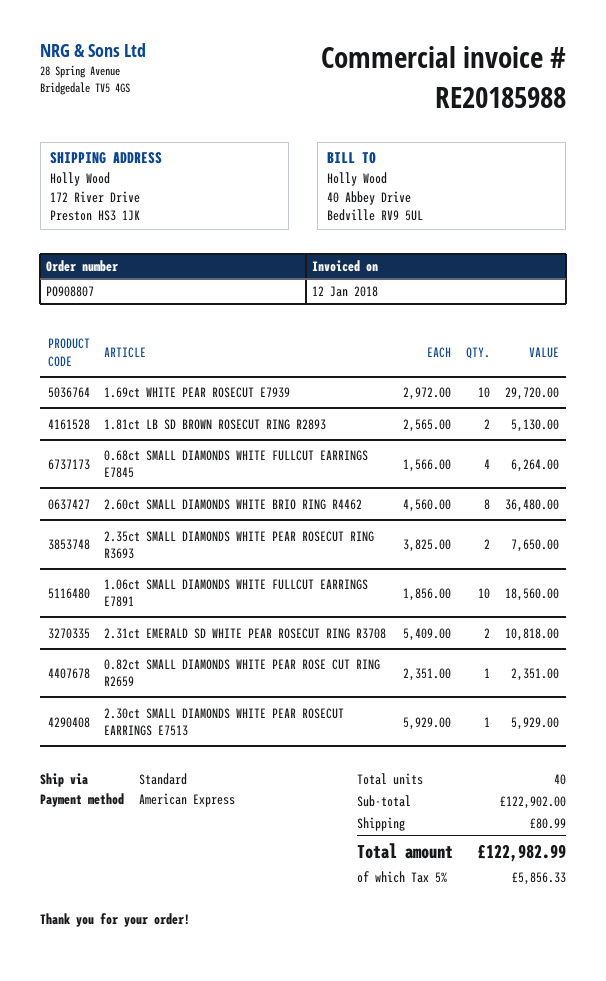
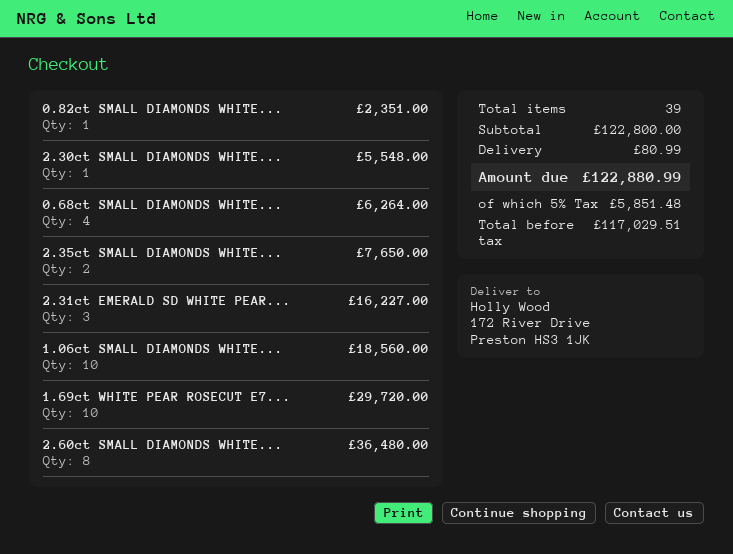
1.81ct LB SD BROWN ROSECUT RING R2893: 2 for 5130.00 -> none
2.31ct EMERALD SD WHITE PEAR ROSECUT RING R3708: 2 for 10818.00 -> 3 for 16227.00
2.30ct SMALL DIAMONDS WHITE PEAR ROSECUT EARRINGS E7513: 1 for 5929.00 -> 1 for 5548.00
total quantity: 40 -> 39
subtotal: 122902.00 -> 122800.00
tax: 5% = 5856.33 -> 5% = 5851.48
total: 122982.99 -> 122880.99

